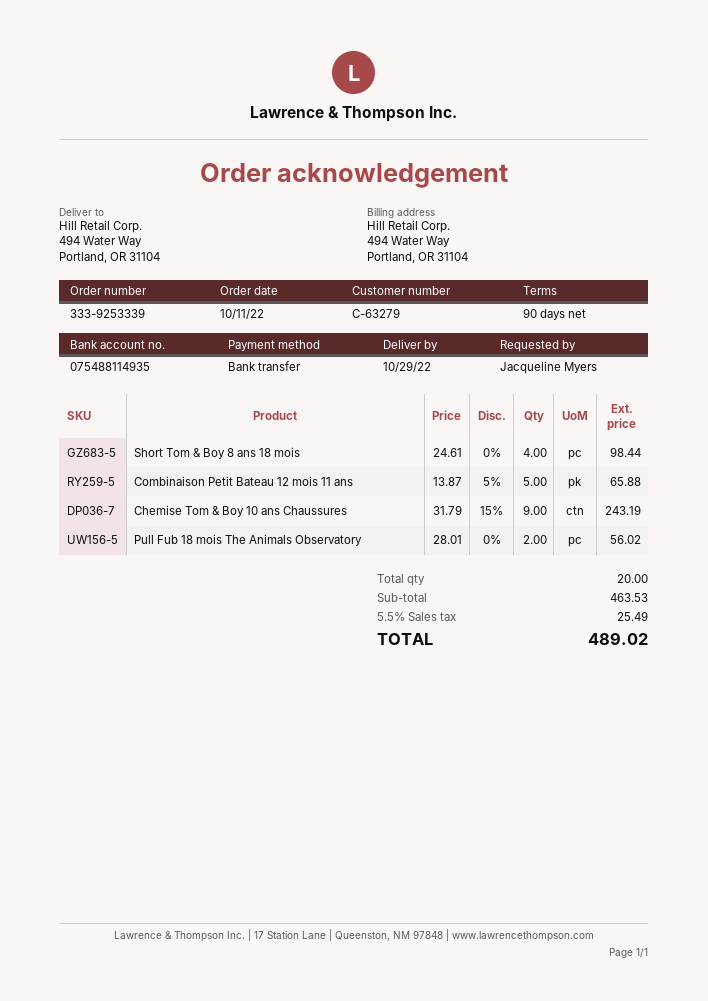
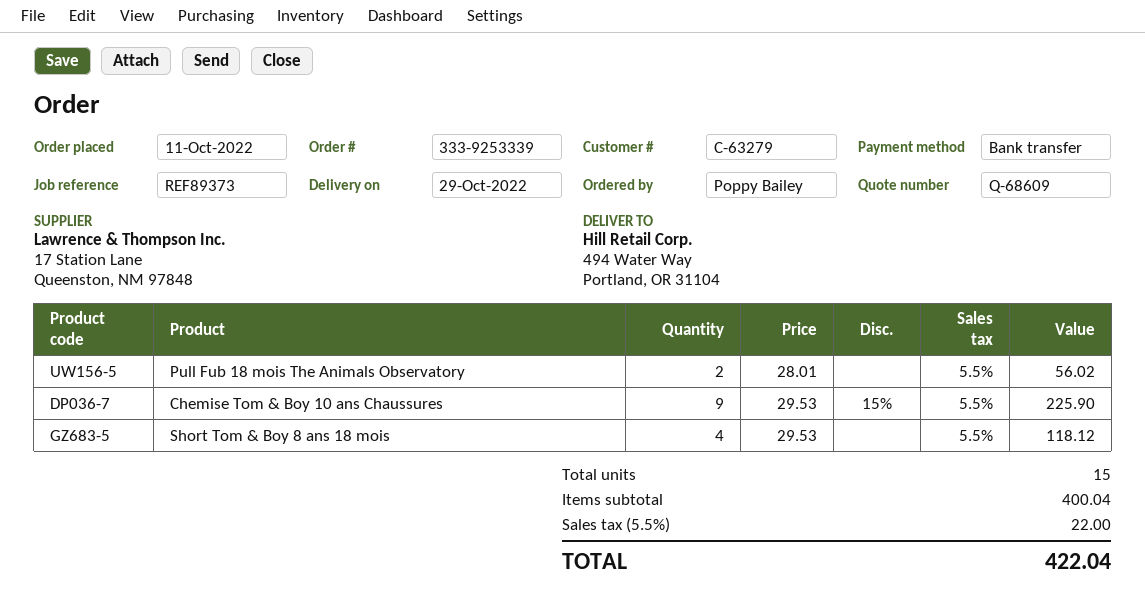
ordered by: Jacqueline Myers -> Poppy Bailey
Short Tom & Boy 8 ans 18 mois: 4 x 24.61 = 98.44 -> 4 x 29.53 = 118.12
Combinaison Petit Bateau 12 mois 11 ans: 5 x 13.87 - 5% = 65.88 -> none
Chemise Tom & Boy 10 ans Chaussures: 9 x 31.79 - 15% = 243.19 -> 9 x 29.53 - 15% = 225.90
total quantity: 20 -> 15
subtotal: 463.53 -> 400.04
tax: 5.5% = 25.49 -> 5.5% = 22.00
total: 489.02 -> 422.04

